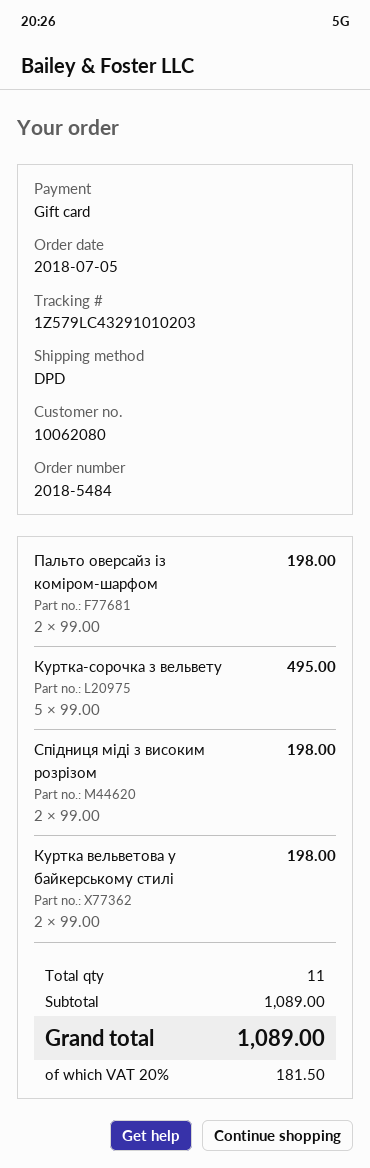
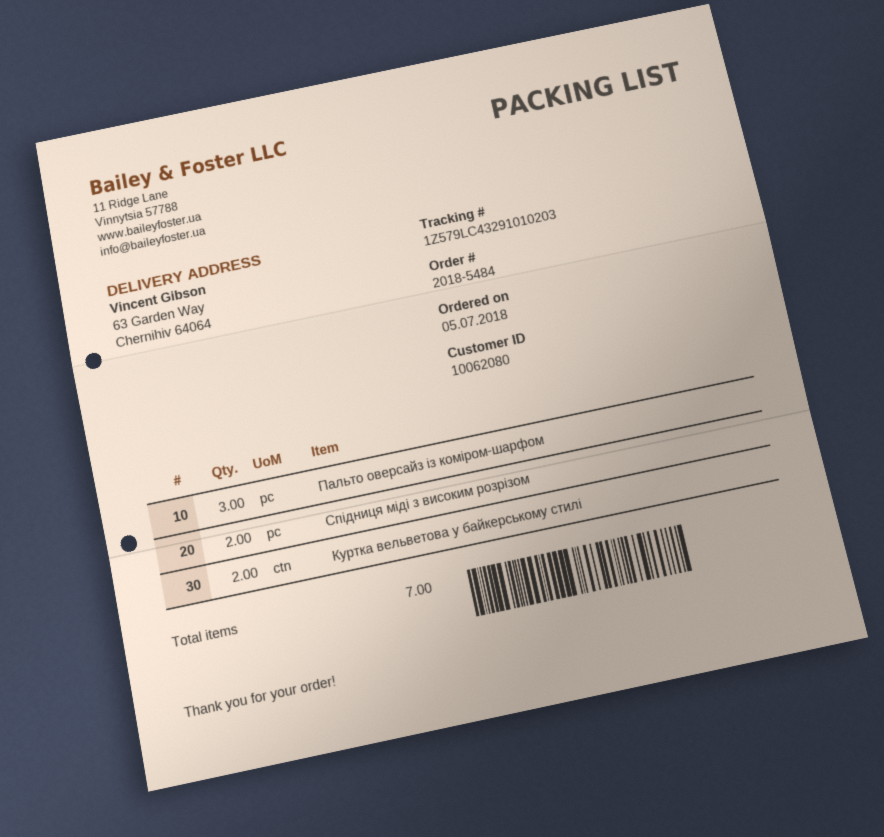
Пальто оверсайз із коміром-шарфом: 2 -> 3
Куртка-сорочка з вельвету: 5 -> none
total quantity: 11 -> 7

